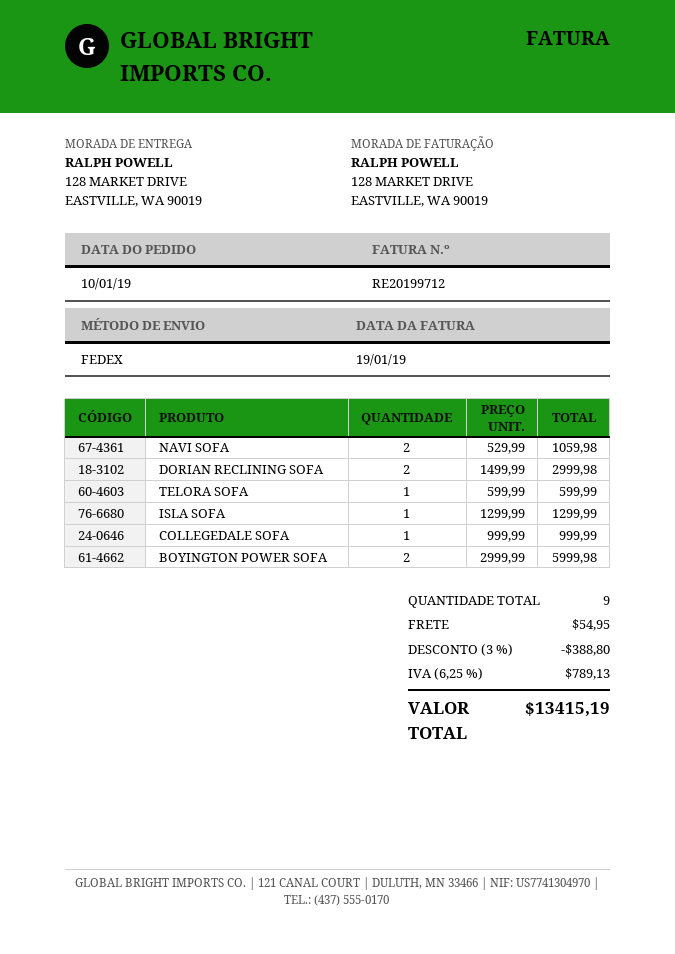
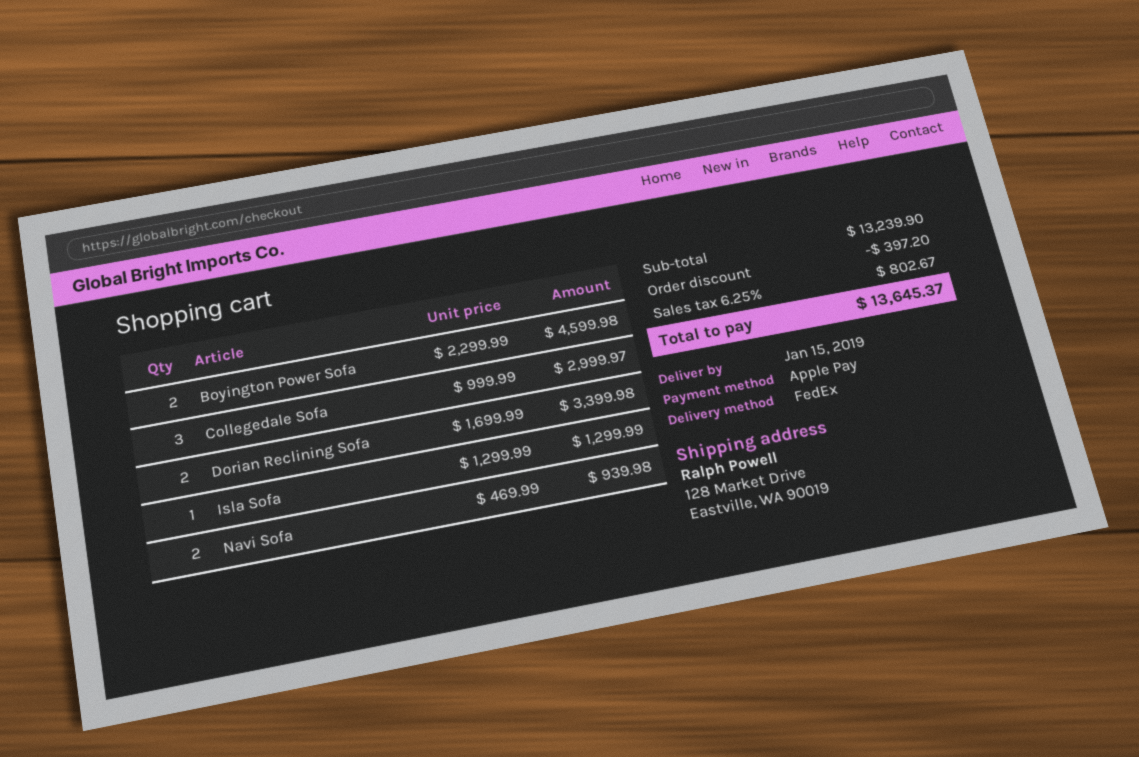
NAVI SOFA: 2 x 529.99 = 1059.98 -> 2 x 469.99 = 939.98
DORIAN RECLINING SOFA: 2 x 1499.99 = 2999.98 -> 2 x 1699.99 = 3399.98
TELORA SOFA: 1 x 599.99 = 599.99 -> none
COLLEGEDALE SOFA: 1 x 999.99 = 999.99 -> 3 x 999.99 = 2999.97
BOYINGTON POWER SOFA: 2 x 2999.99 = 5999.98 -> 2 x 2299.99 = 4599.98
discount: 388.80 -> 397.20
shipping: 54.95 -> none
tax: 6.25% = 789.13 -> 6.25% = 802.67
total: 13415.19 -> 13645.37

